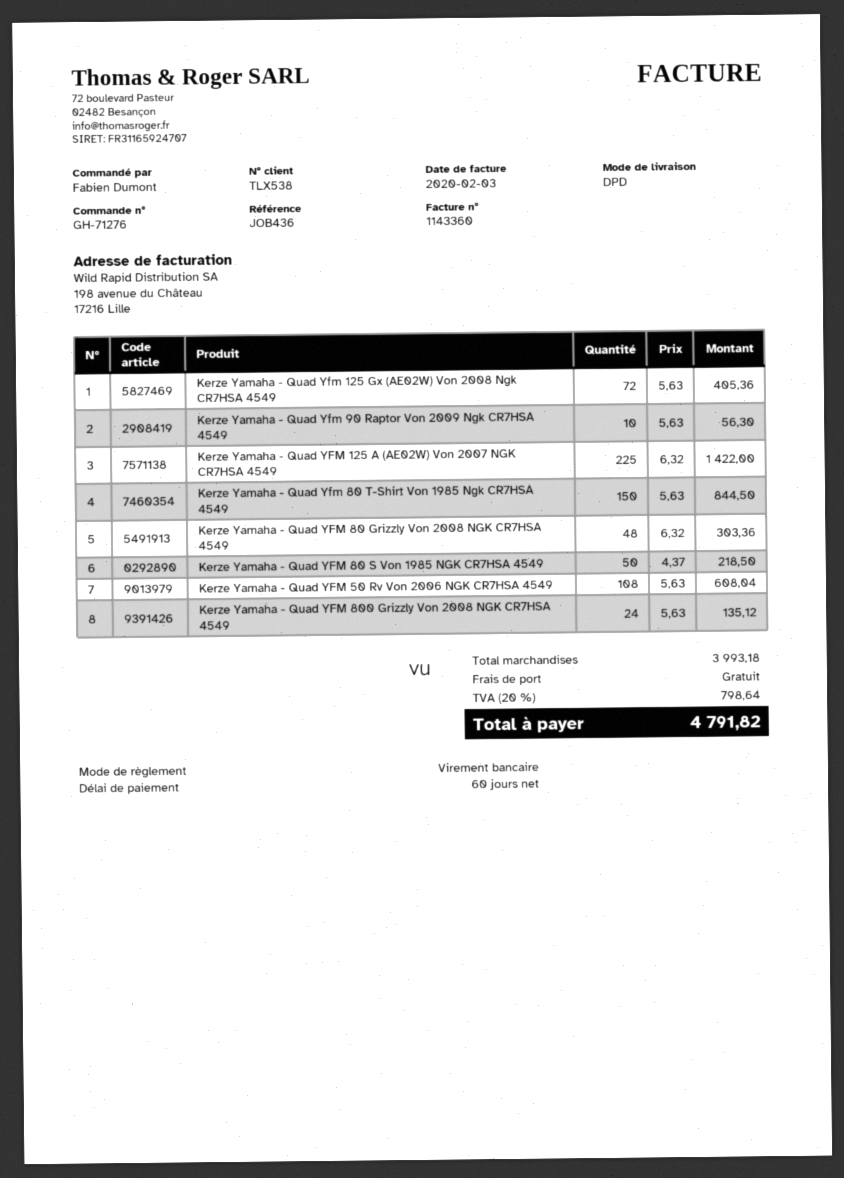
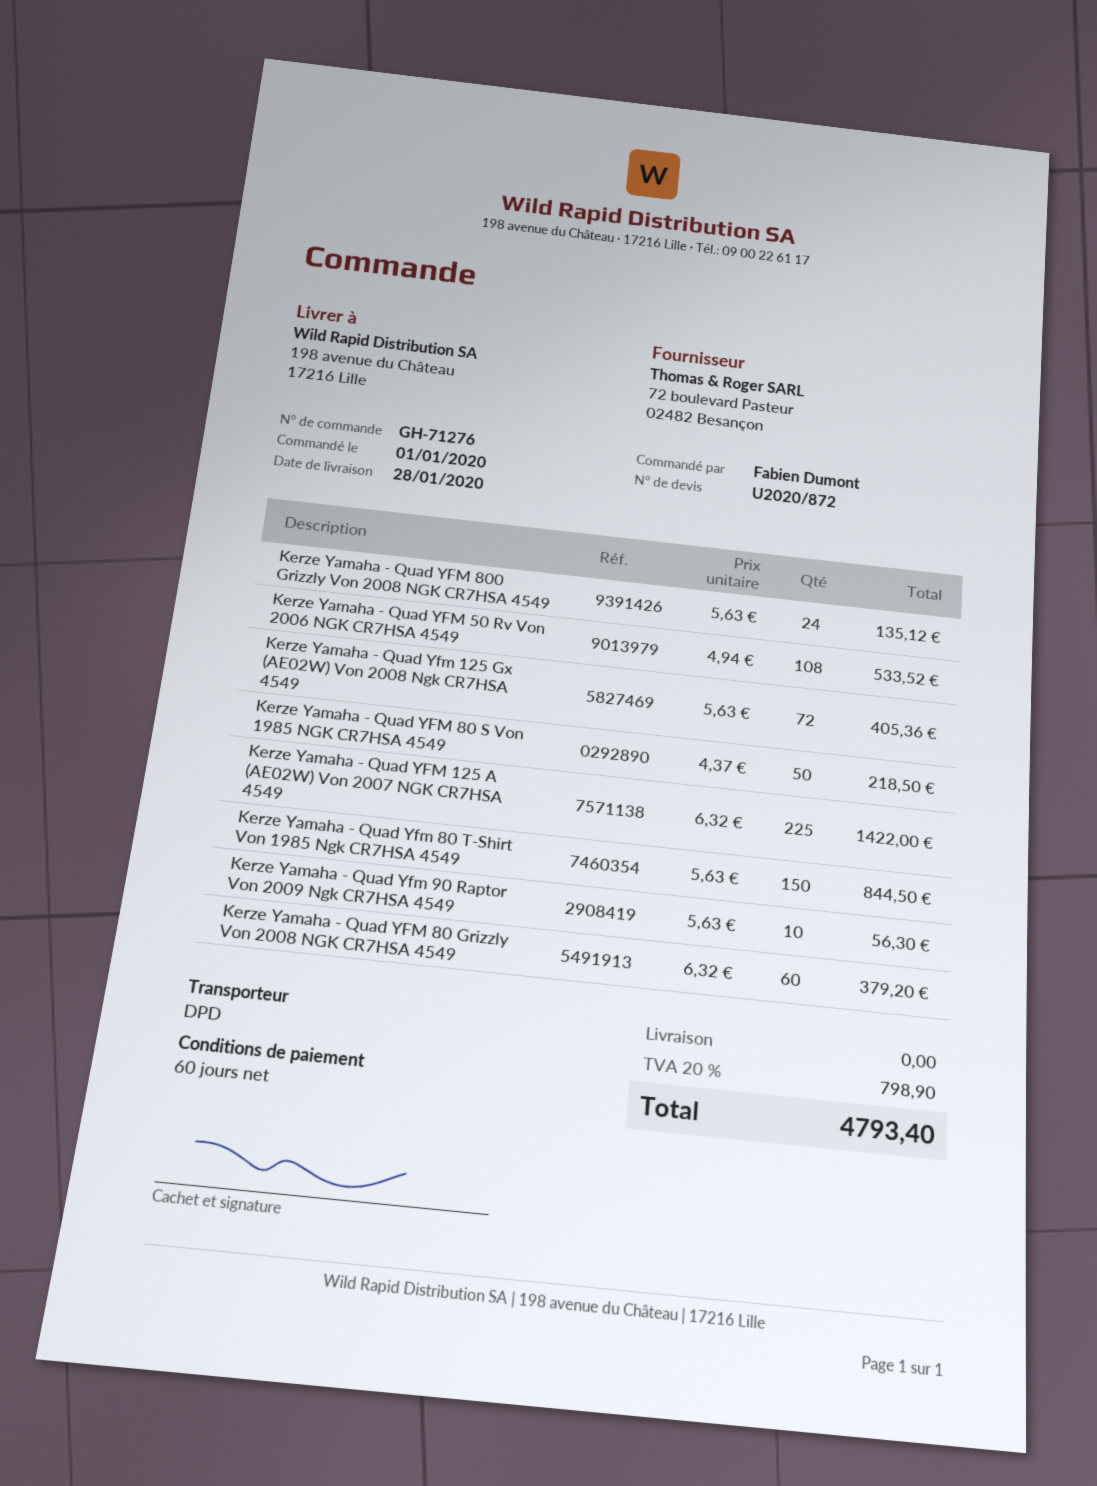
Kerze Yamaha - Quad YFM 80 Grizzly Von 2008 NGK CR7HSA 4549: 48 x 6.32 = 303.36 -> 60 x 6.32 = 379.20
Kerze Yamaha - Quad YFM 50 Rv Von 2006 NGK CR7HSA 4549: 108 x 5.63 = 608.04 -> 108 x 4.94 = 533.52
tax: 20% = 798.64 -> 20% = 798.90
total: 4791.82 -> 4793.40

